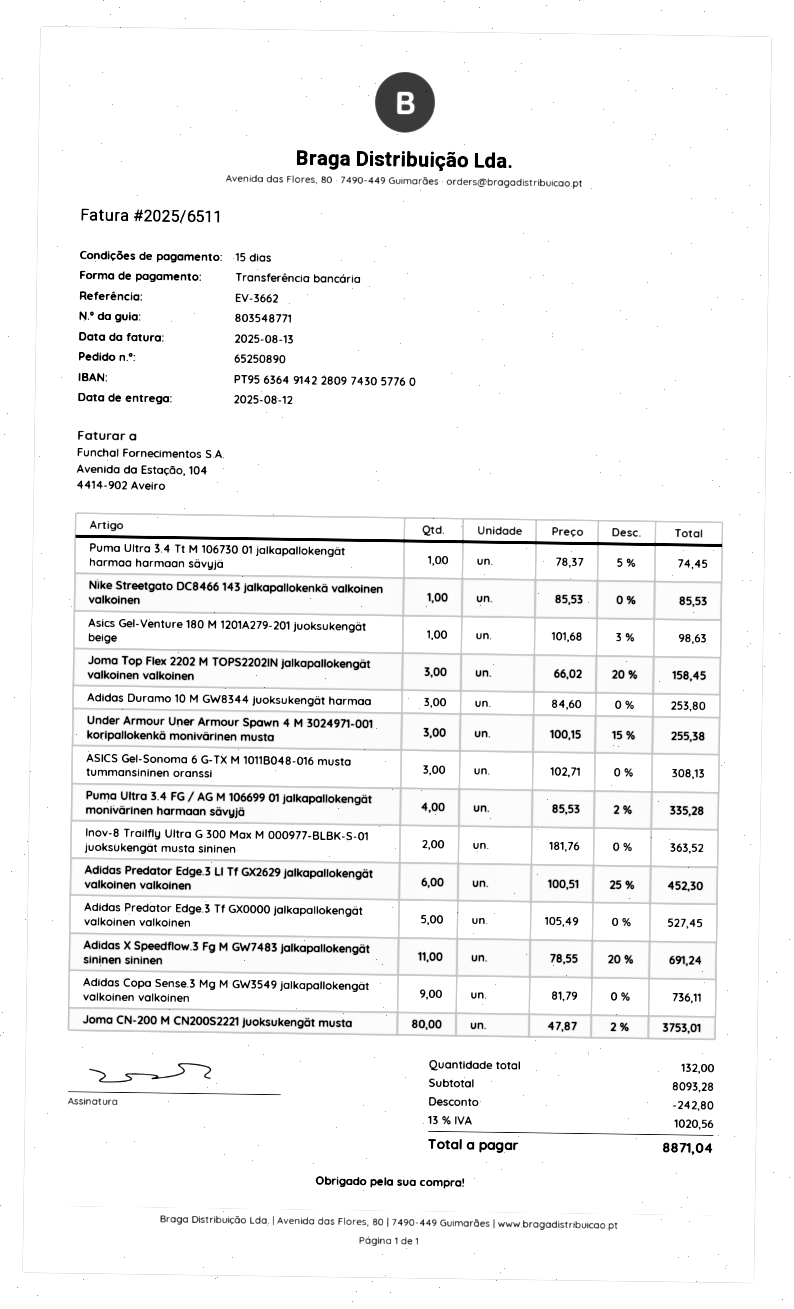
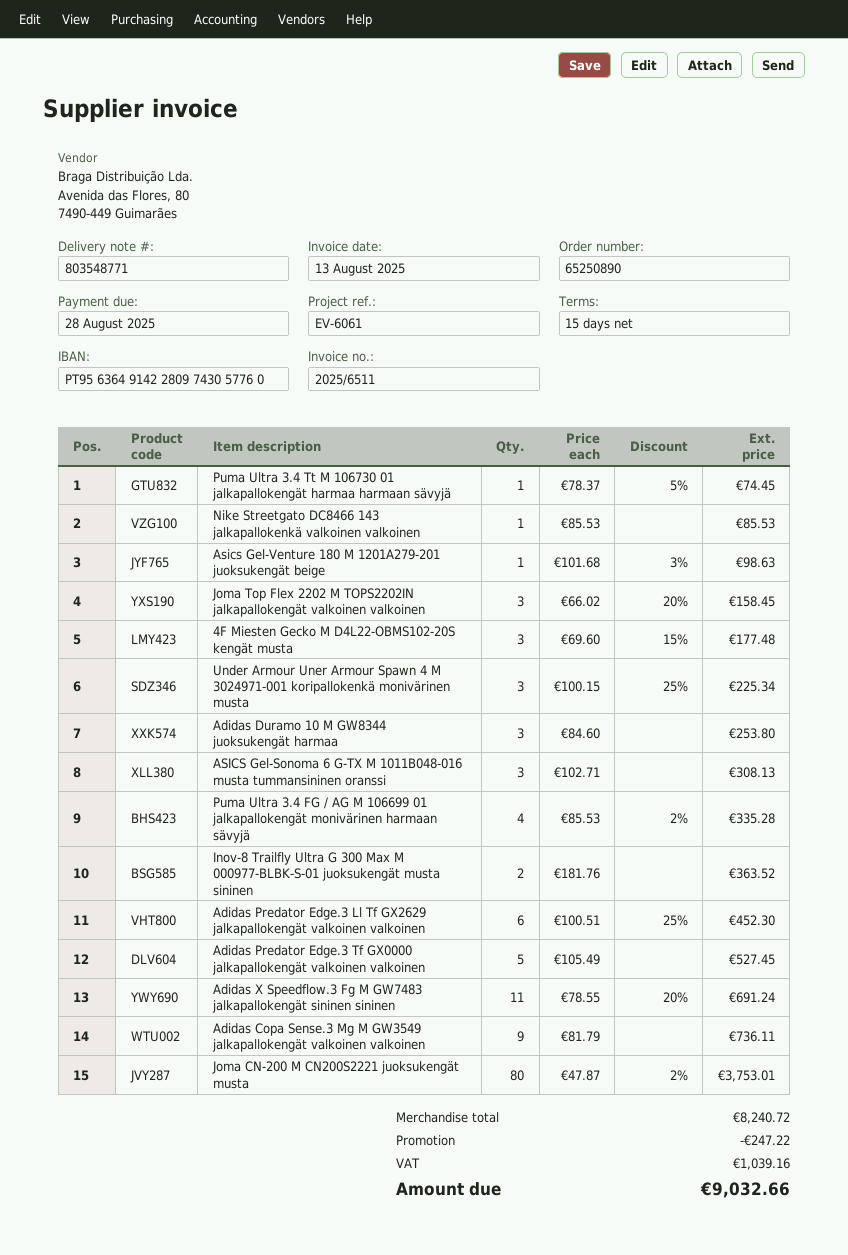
reference: EV-3662 -> EV-6061
Under Armour Uner Armour Spawn 4 M 3024971-001 koripallokenkä monivärinen musta: 3 x 100.15 - 15% = 255.38 -> 3 x 100.15 - 25% = 225.34
4F Miesten Gecko M D4L22-OBMS102-20S kengät musta: none -> 3 x 69.60 - 15% = 177.48
subtotal: 8093.28 -> 8240.72
discount: 242.80 -> 247.22
tax: 1020.56 -> 1039.16
total: 8871.04 -> 9032.66

